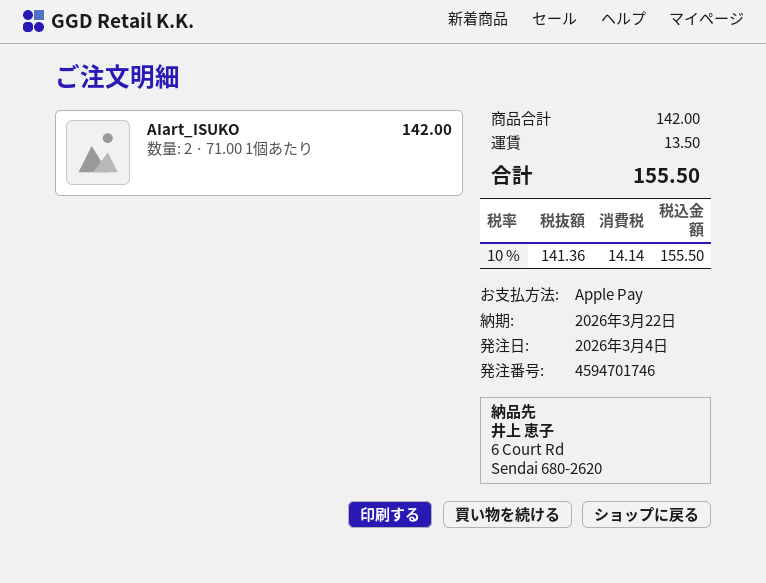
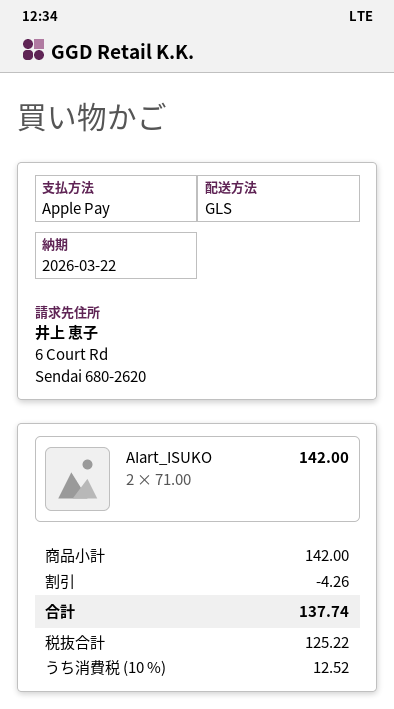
discount: none -> 4.26
shipping: 13.50 -> none
net: 141.36 -> 125.22
tax: 10% = 14.14 -> 10% = 12.52
total: 155.50 -> 137.74

